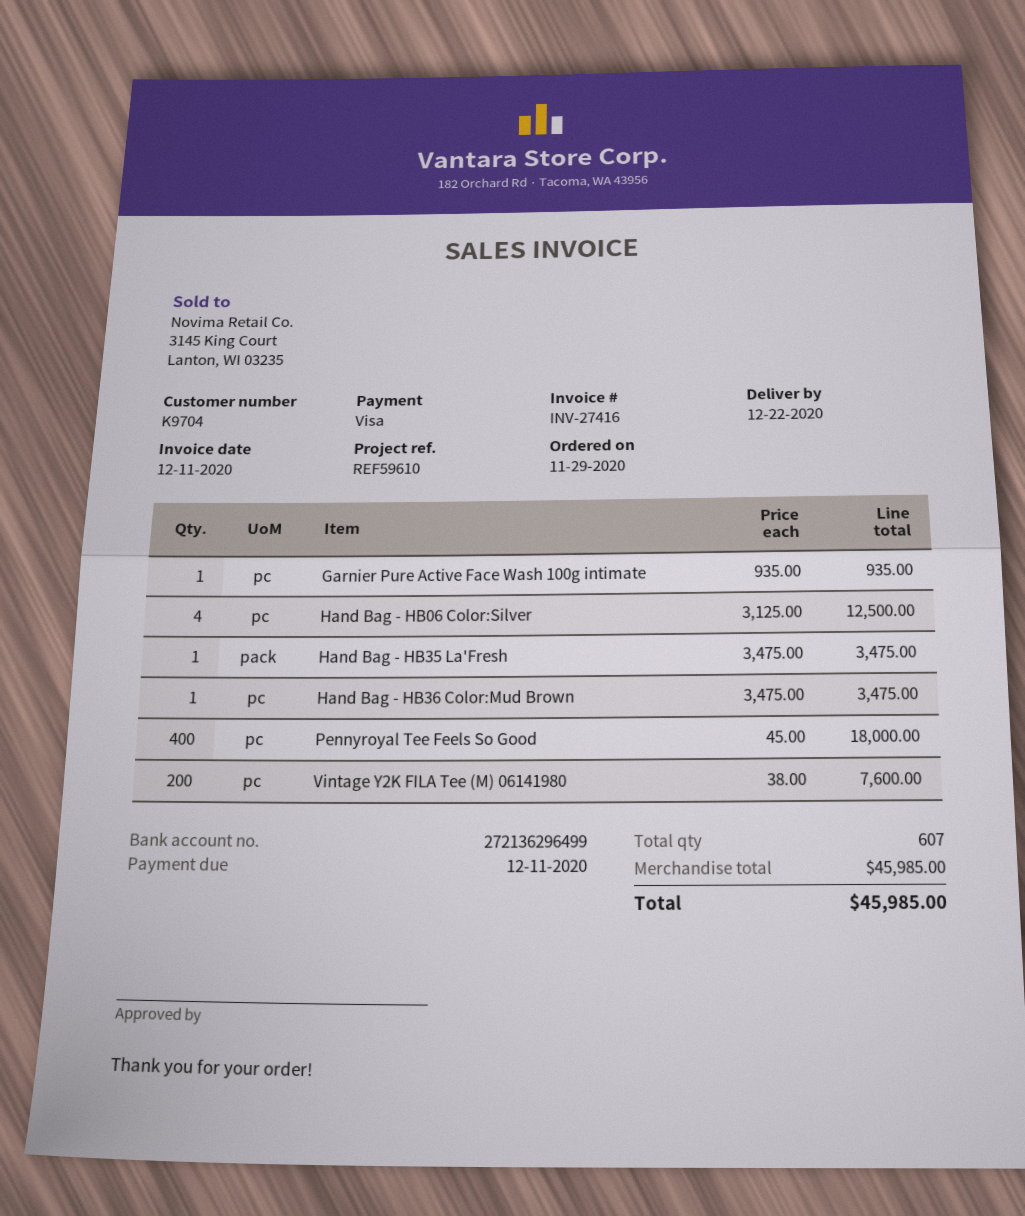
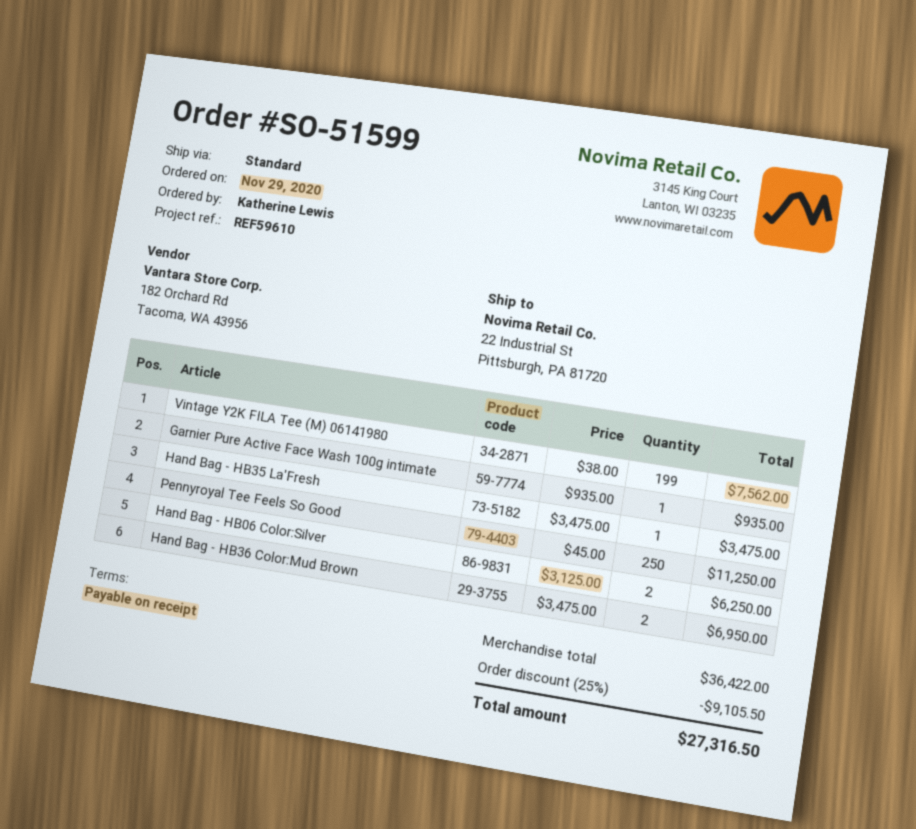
Hand Bag - HB06 Color:Silver: 4 x 3125.00 = 12500.00 -> 2 x 3125.00 = 6250.00
Hand Bag - HB36 Color:Mud Brown: 1 x 3475.00 = 3475.00 -> 2 x 3475.00 = 6950.00
Pennyroyal Tee Feels So Good: 400 x 45.00 = 18000.00 -> 250 x 45.00 = 11250.00
Vintage Y2K FILA Tee (M) 06141980: 200 x 38.00 = 7600.00 -> 199 x 38.00 = 7562.00
subtotal: 45985.00 -> 36422.00
discount: none -> 25% = 9105.50
total: 45985.00 -> 27316.50

